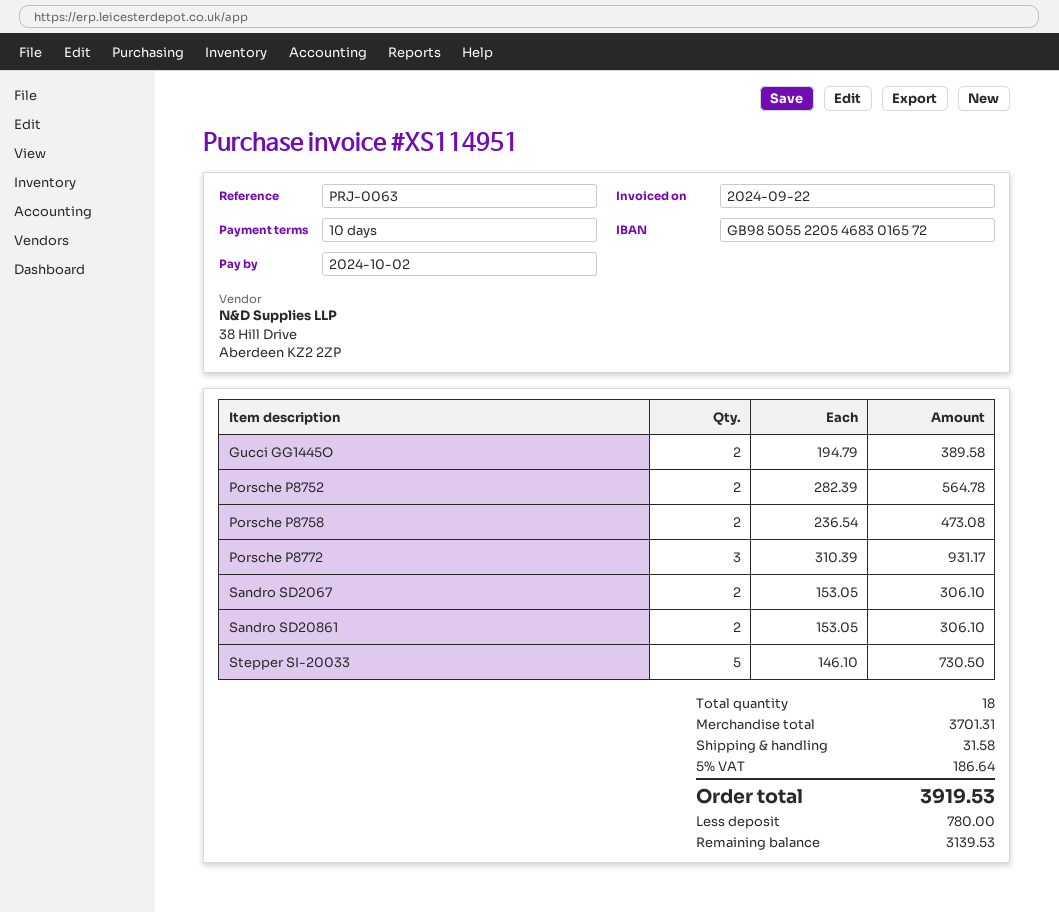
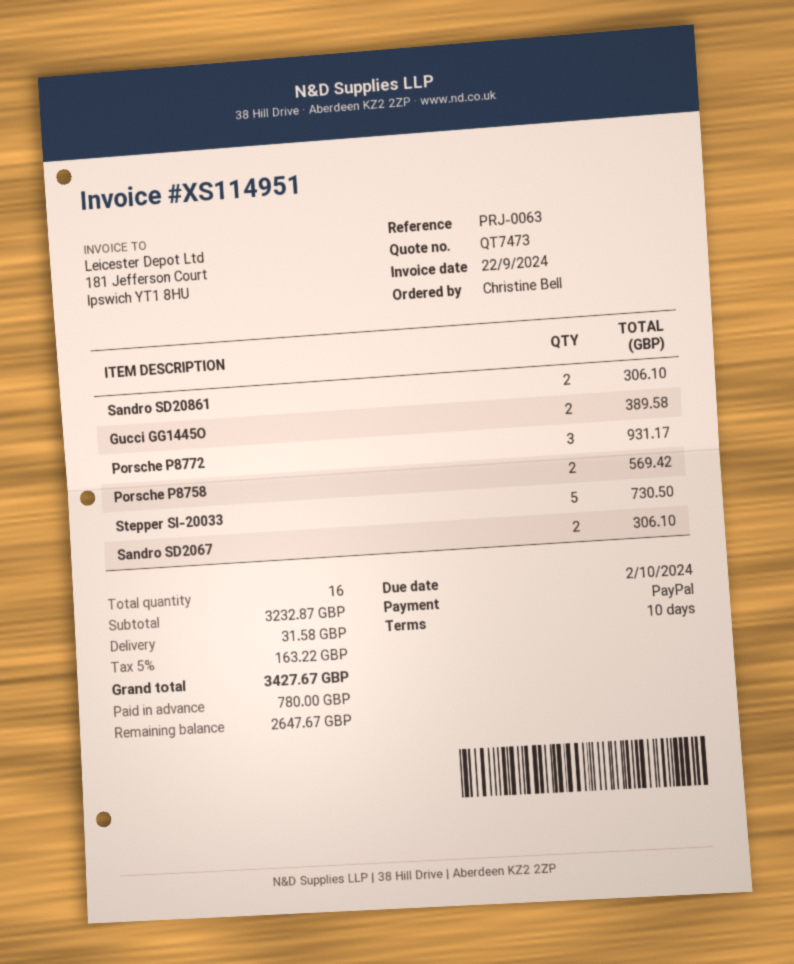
Porsche P8752: 2 for 564.78 -> none
Porsche P8758: 2 for 473.08 -> 2 for 569.42
total quantity: 18 -> 16
subtotal: 3701.31 -> 3232.87
tax: 5% = 186.64 -> 5% = 163.22
total: 3919.53 -> 3427.67
balance: 3139.53 -> 2647.67

